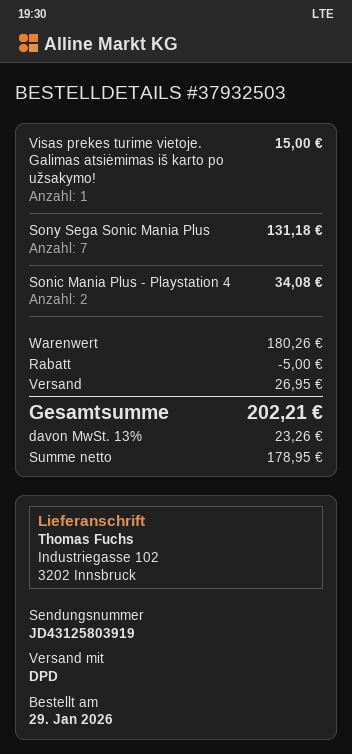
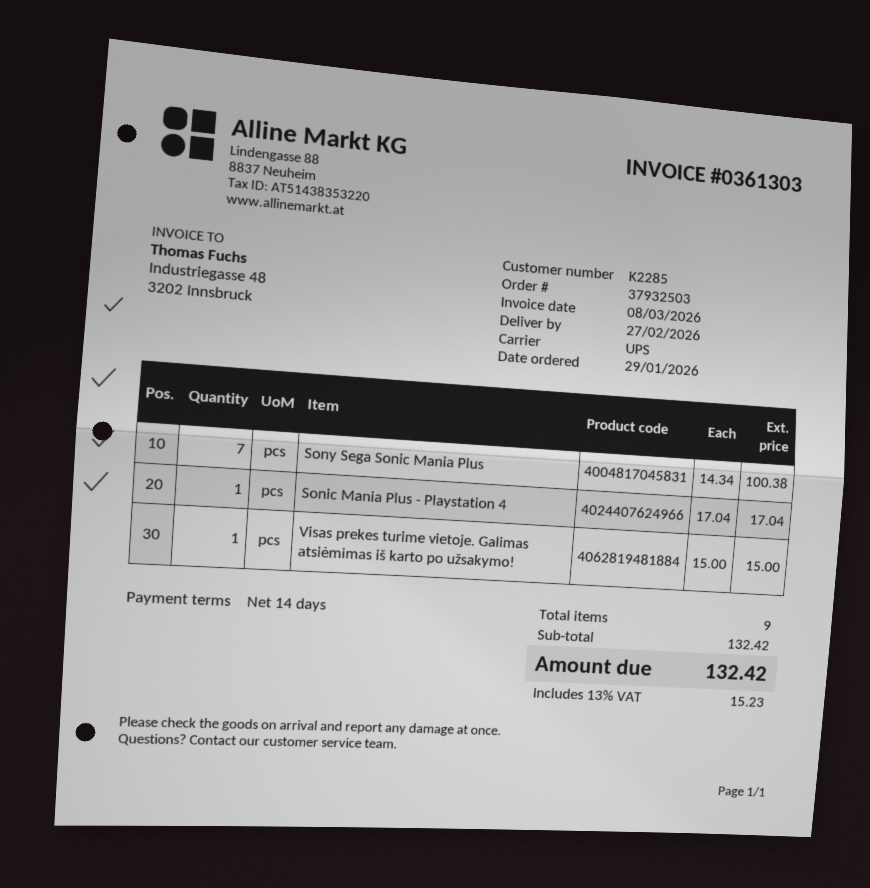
shipping method: DPD -> UPS
Sony Sega Sonic Mania Plus: 7 for 131.18 -> 7 for 100.38
Sonic Mania Plus - Playstation 4: 2 for 34.08 -> 1 for 17.04
subtotal: 180.26 -> 132.42
discount: 5.00 -> none
shipping: 26.95 -> none
tax: 13% = 23.26 -> 13% = 15.23
total: 202.21 -> 132.42

